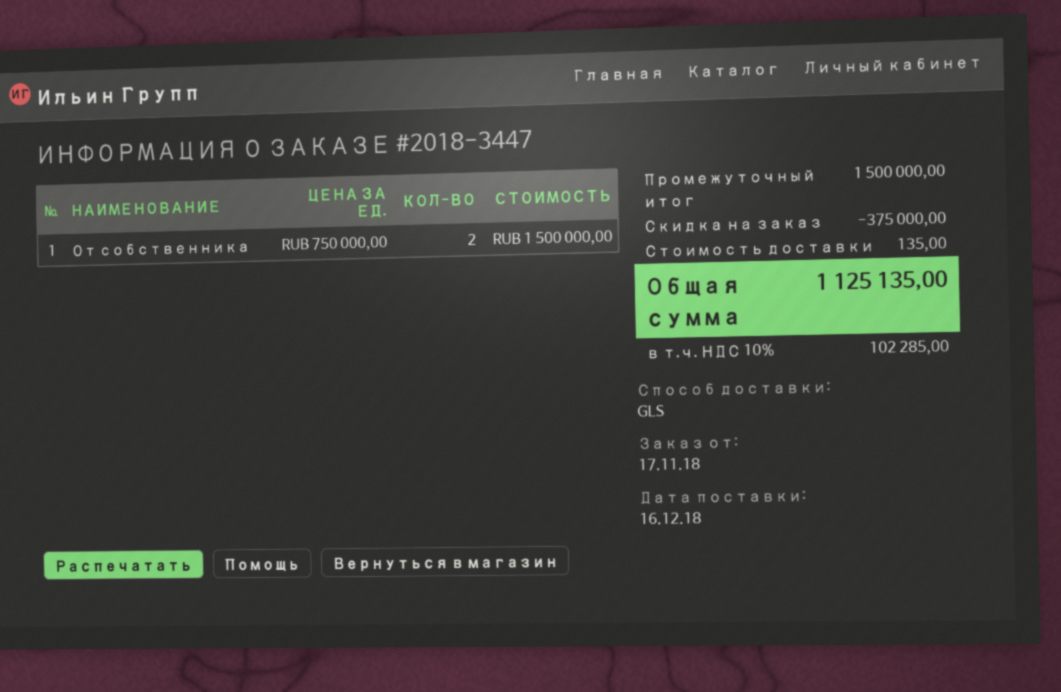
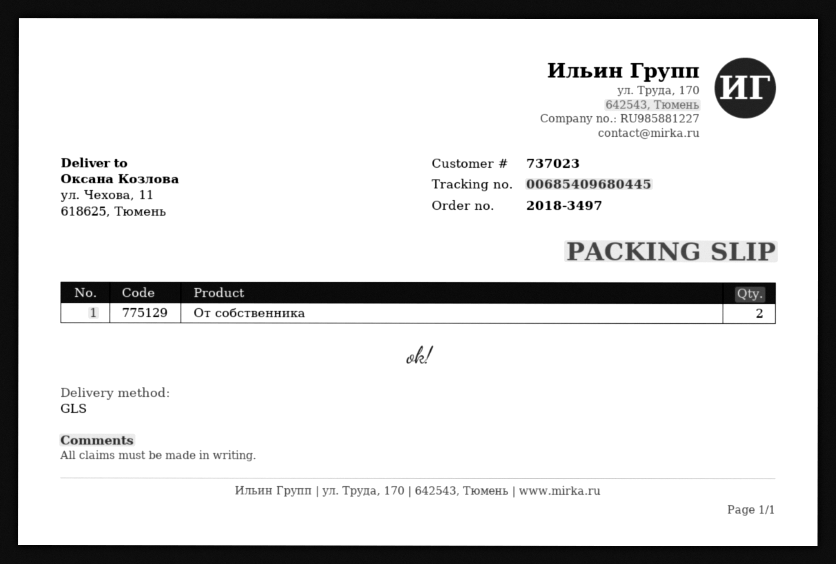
order number: 2018-3447 -> 2018-3497

